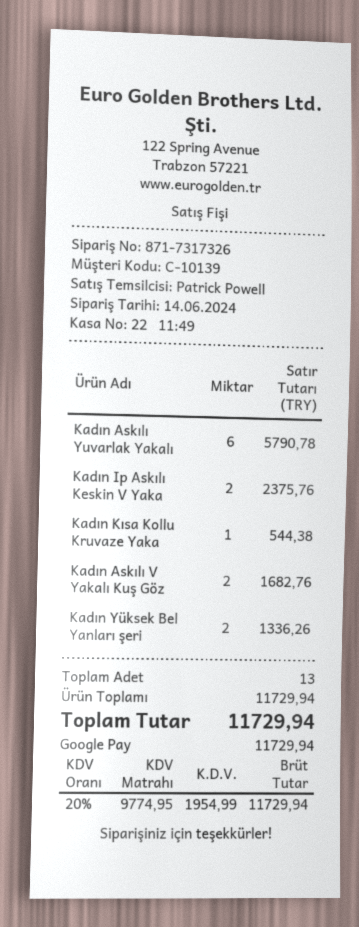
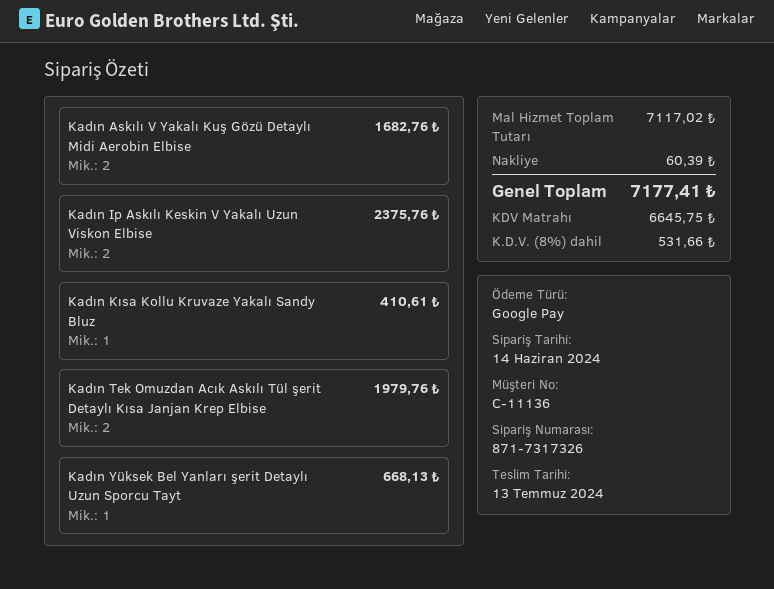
customer number: C-10139 -> C-11136
Kadın Askılı Yuvarlak Yakalı: 6 for 5790.78 -> none
Kadın Kısa Kollu Kruvaze Yaka: 1 for 544.38 -> 1 for 410.61
Kadın Yüksek Bel Yanları şeri: 2 for 1336.26 -> 1 for 668.13
Kadın Tek Omuzdan Acık Askılı Tül şerit Detaylı Kısa Janjan Krep Elbise: none -> 2 for 1979.76
subtotal: 11729.94 -> 7117.02
shipping: none -> 60.39
net: 9774.95 -> 6645.75
tax: 20% = 1954.99 -> 8% = 531.66
total: 11729.94 -> 7177.41

